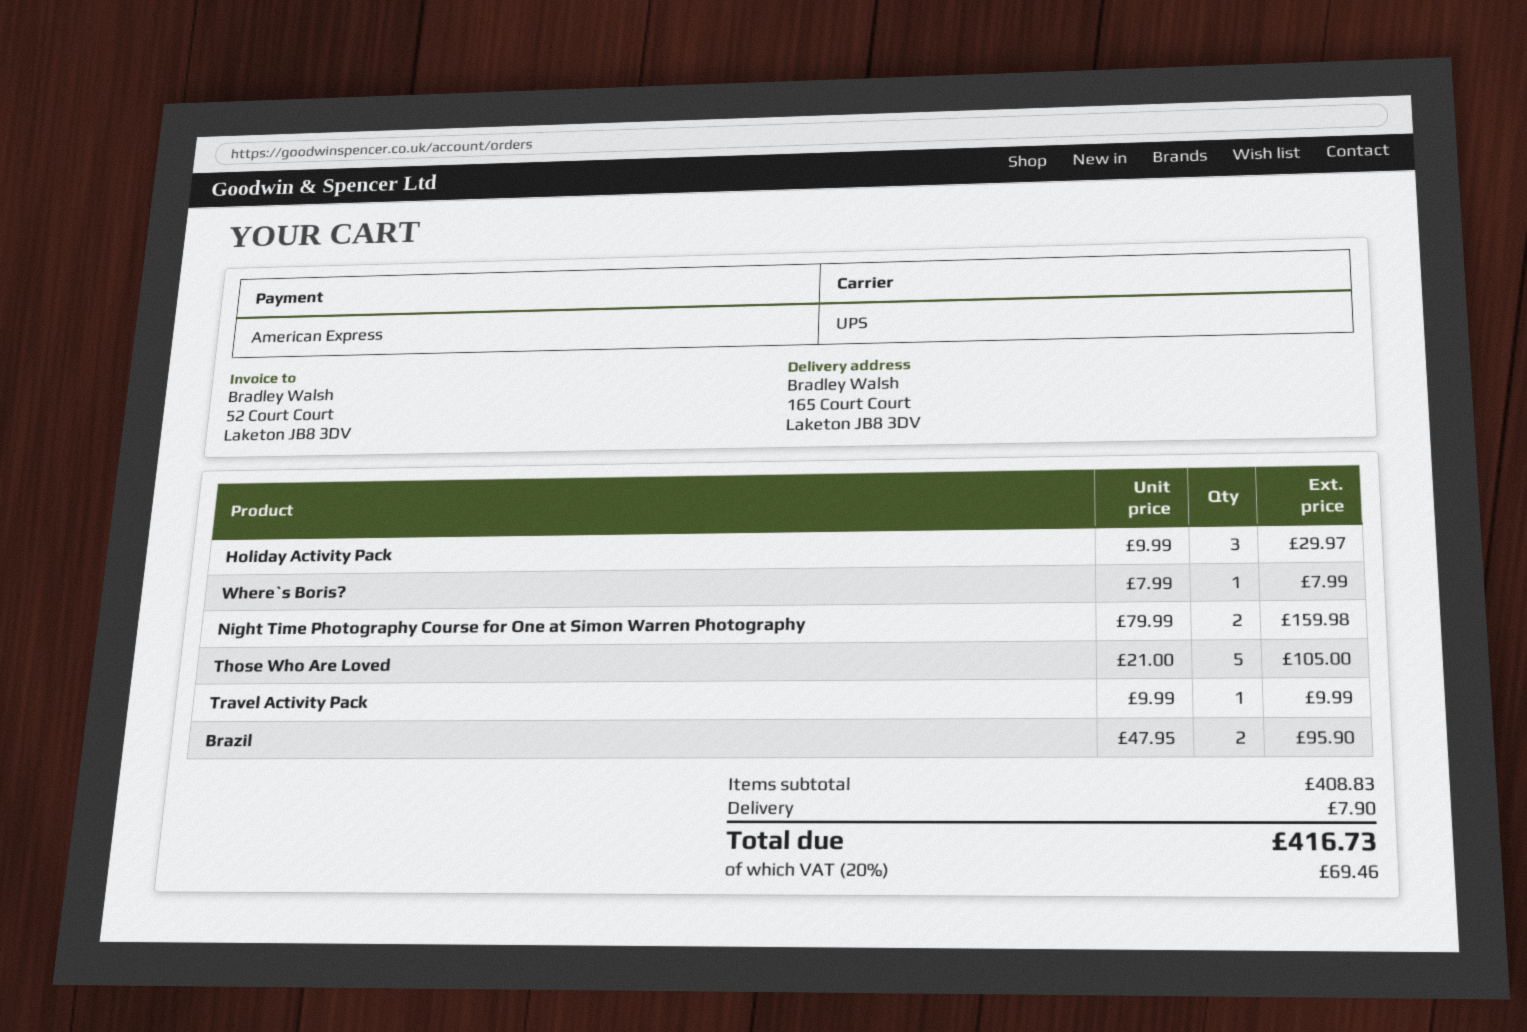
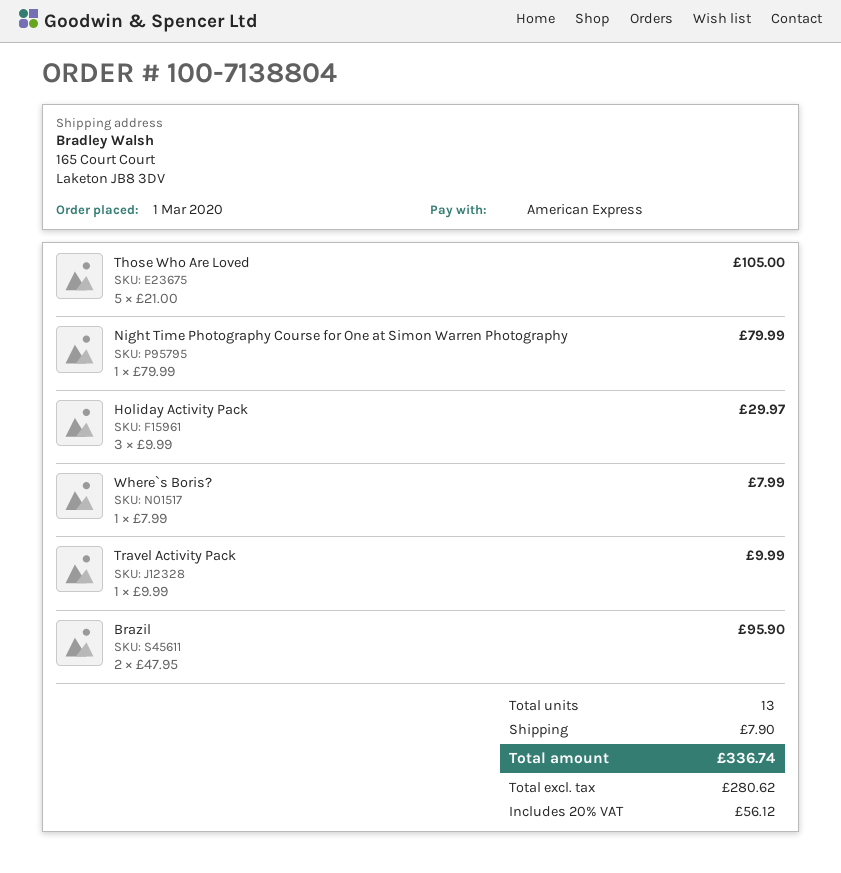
Night Time Photography Course for One at Simon Warren Photography: 2 x 79.99 = 159.98 -> 1 x 79.99 = 79.99
tax: 20% = 69.46 -> 20% = 56.12
total: 416.73 -> 336.74

